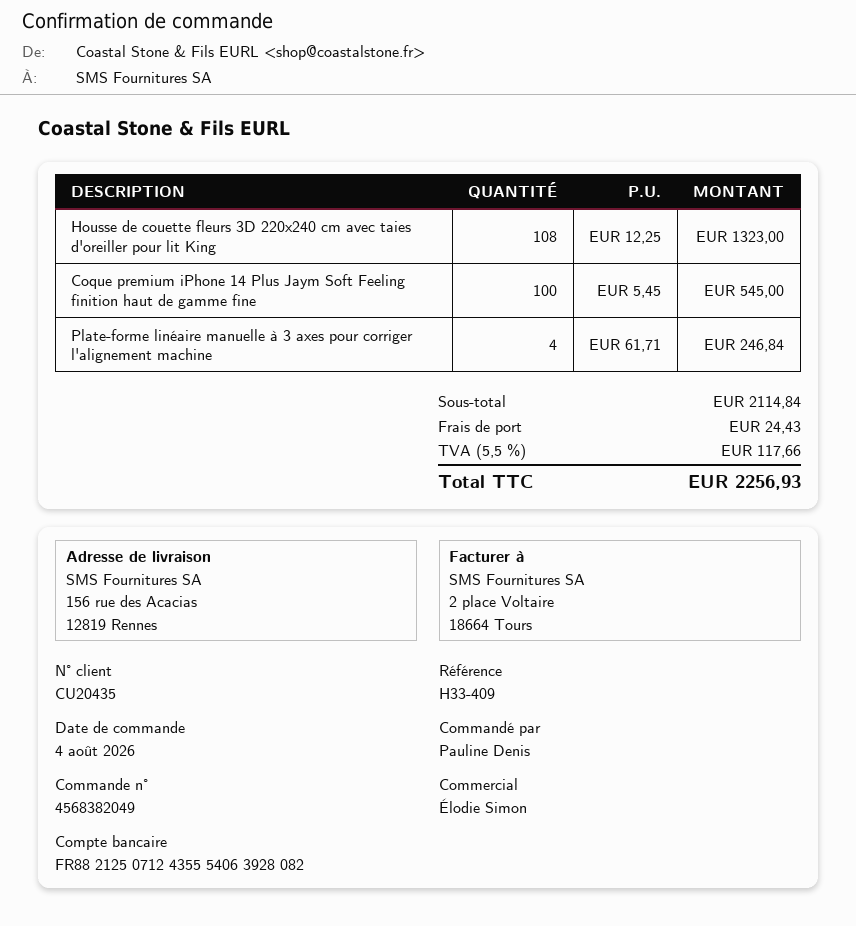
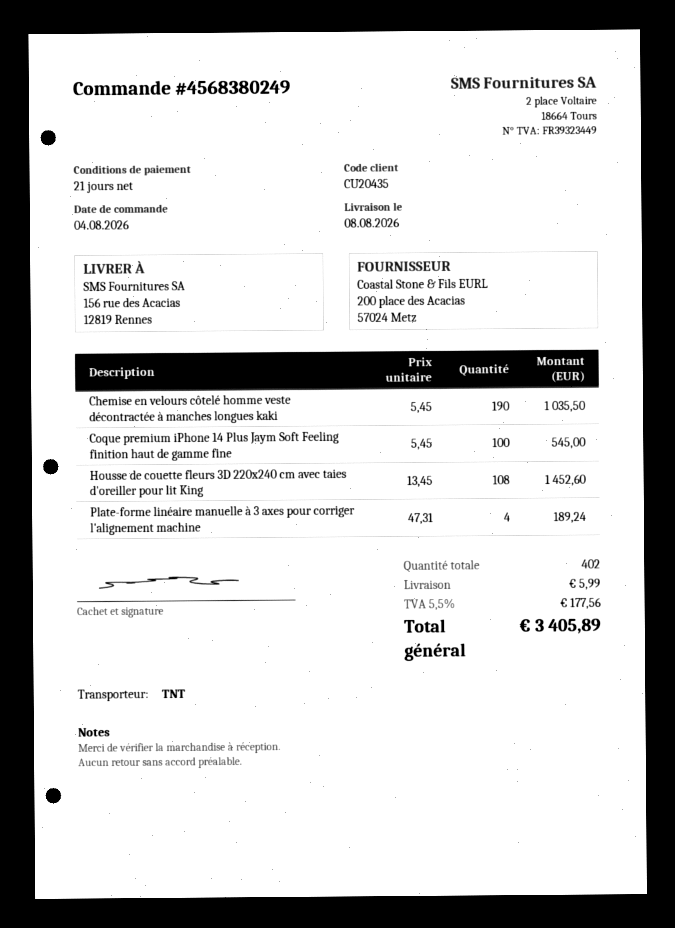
order number: 4568382049 -> 4568380249
Housse de couette fleurs 3D 220x240 cm avec taies d'oreiller pour lit King: 108 x 12.25 = 1323.00 -> 108 x 13.45 = 1452.60
Plate-forme linéaire manuelle à 3 axes pour corriger l'alignement machine: 4 x 61.71 = 246.84 -> 4 x 47.31 = 189.24
Chemise en velours côtelé homme veste décontractée à manches longues kaki: none -> 190 x 5.45 = 1035.50
shipping: 24.43 -> 5.99
tax: 5.5% = 117.66 -> 5.5% = 177.56
total: 2256.93 -> 3405.89

